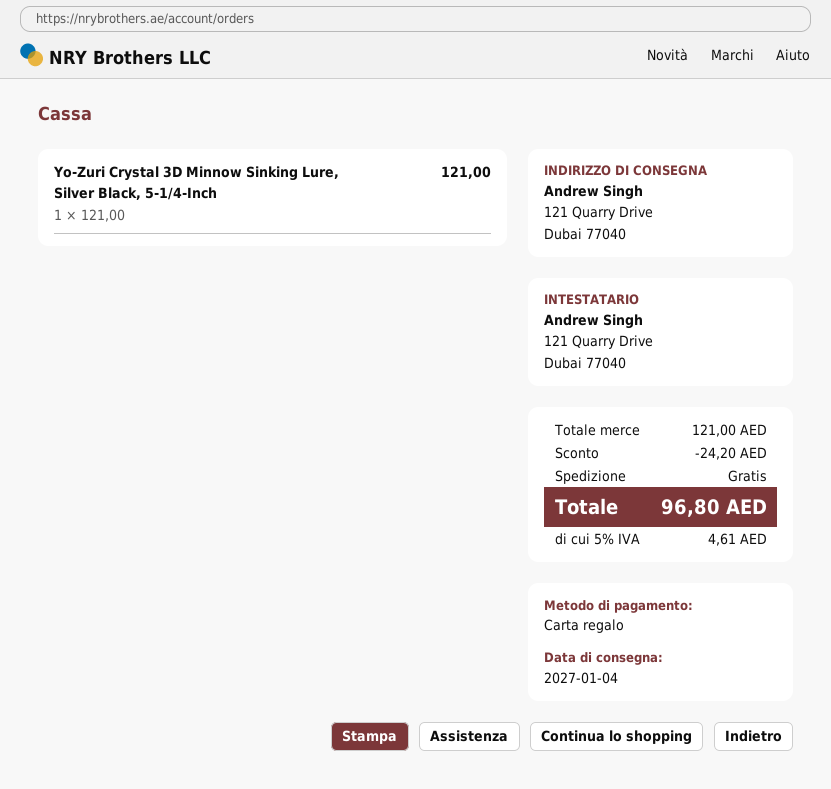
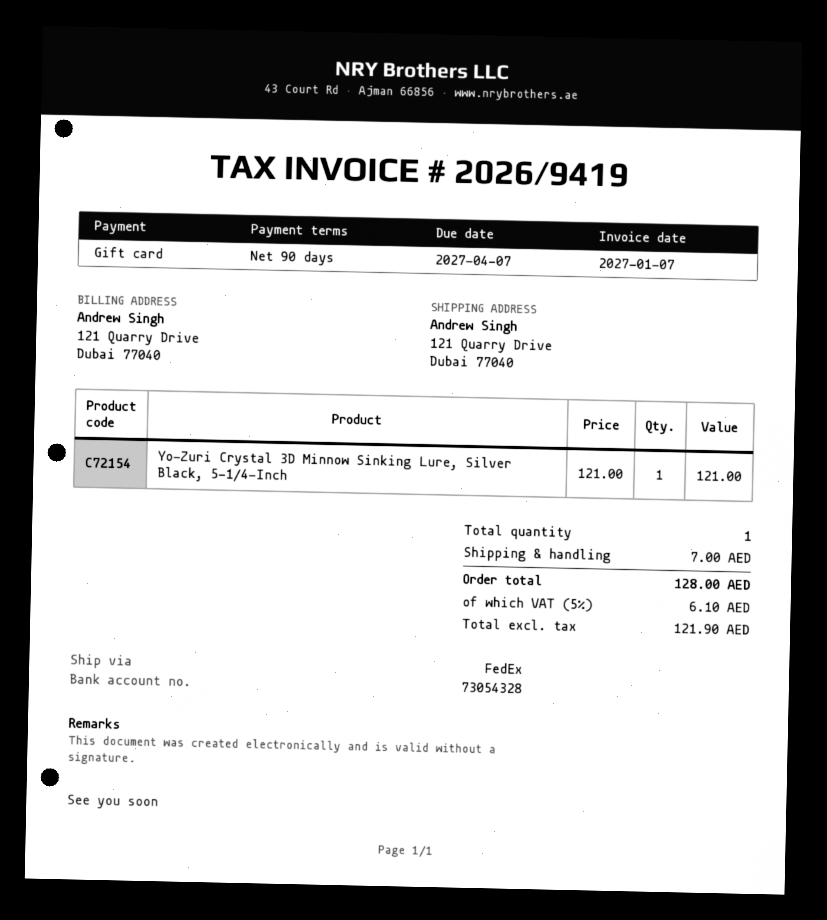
discount: 24.20 -> none
shipping: 0.00 -> 7.00
tax: 5% = 4.61 -> 5% = 6.10
total: 96.80 -> 128.00

